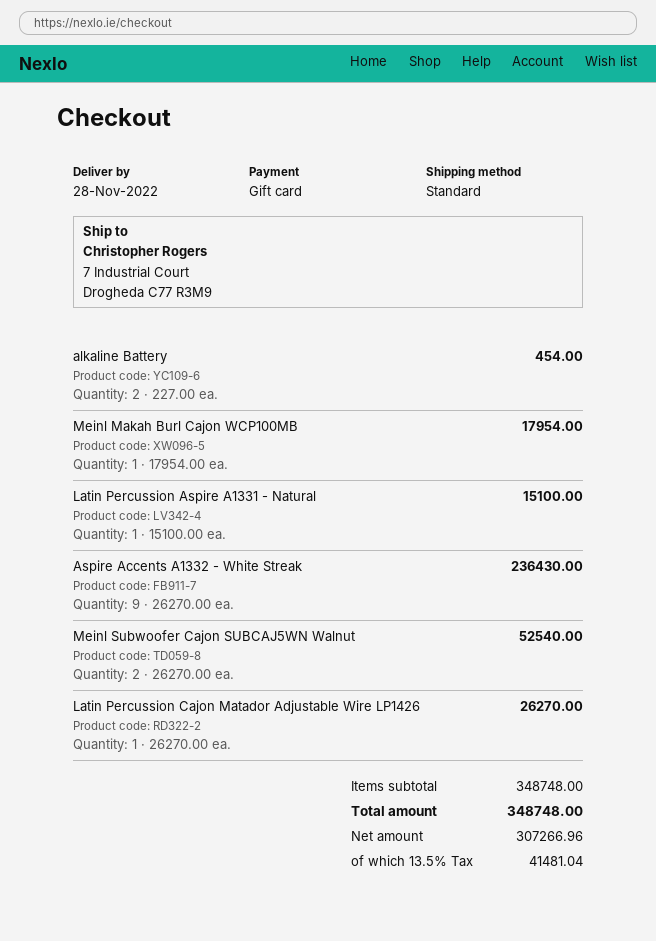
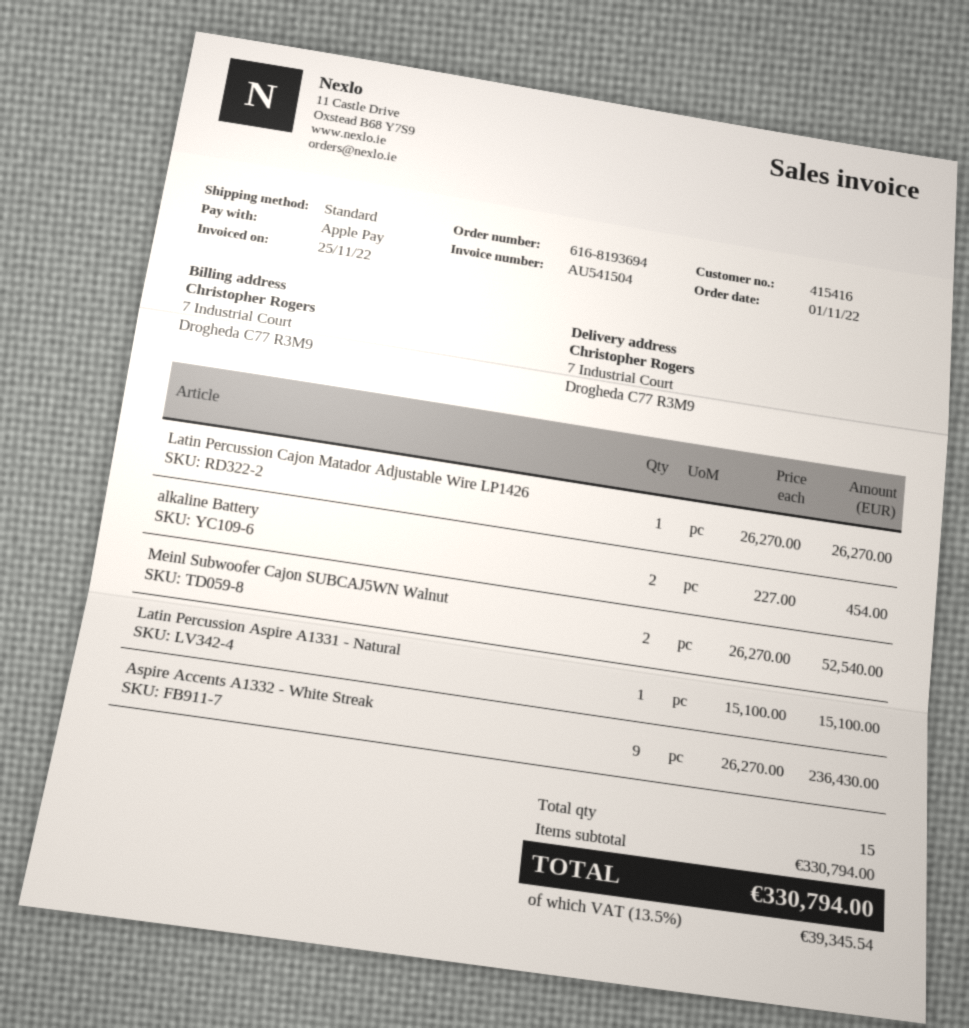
payment method: gift card -> Apple Pay
Meinl Makah Burl Cajon WCP100MB: 1 x 17954.00 = 17954.00 -> none
subtotal: 348748.00 -> 330794.00
tax: 13.5% = 41481.04 -> 13.5% = 39345.54
total: 348748.00 -> 330794.00

